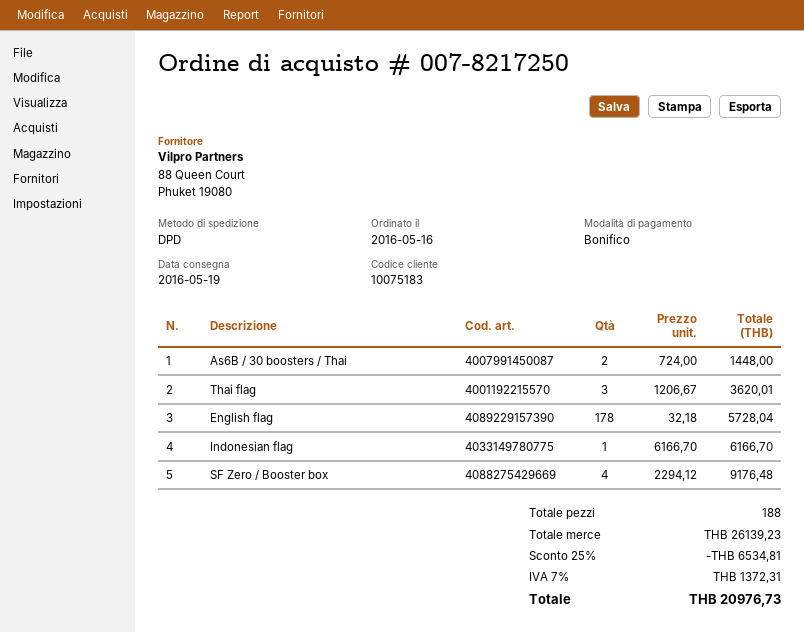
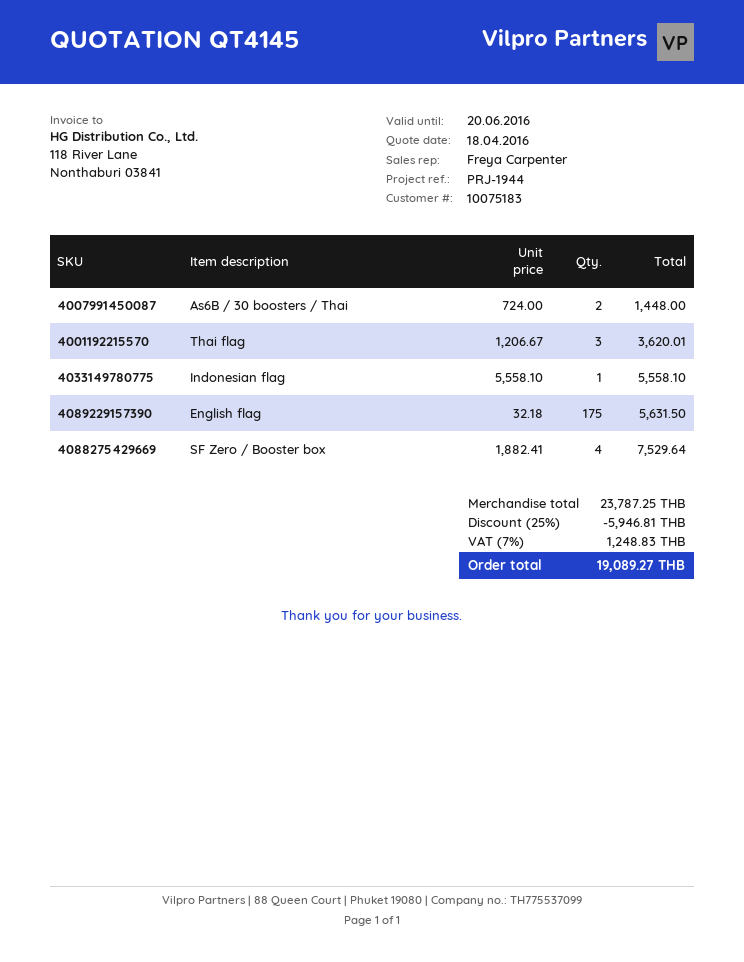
English flag: 178 x 32.18 = 5728.04 -> 175 x 32.18 = 5631.50
Indonesian flag: 1 x 6166.70 = 6166.70 -> 1 x 5558.10 = 5558.10
SF Zero / Booster box: 4 x 2294.12 = 9176.48 -> 4 x 1882.41 = 7529.64
subtotal: 26139.23 -> 23787.25
discount: 25% = 6534.81 -> 25% = 5946.81
tax: 7% = 1372.31 -> 7% = 1248.83
total: 20976.73 -> 19089.27

